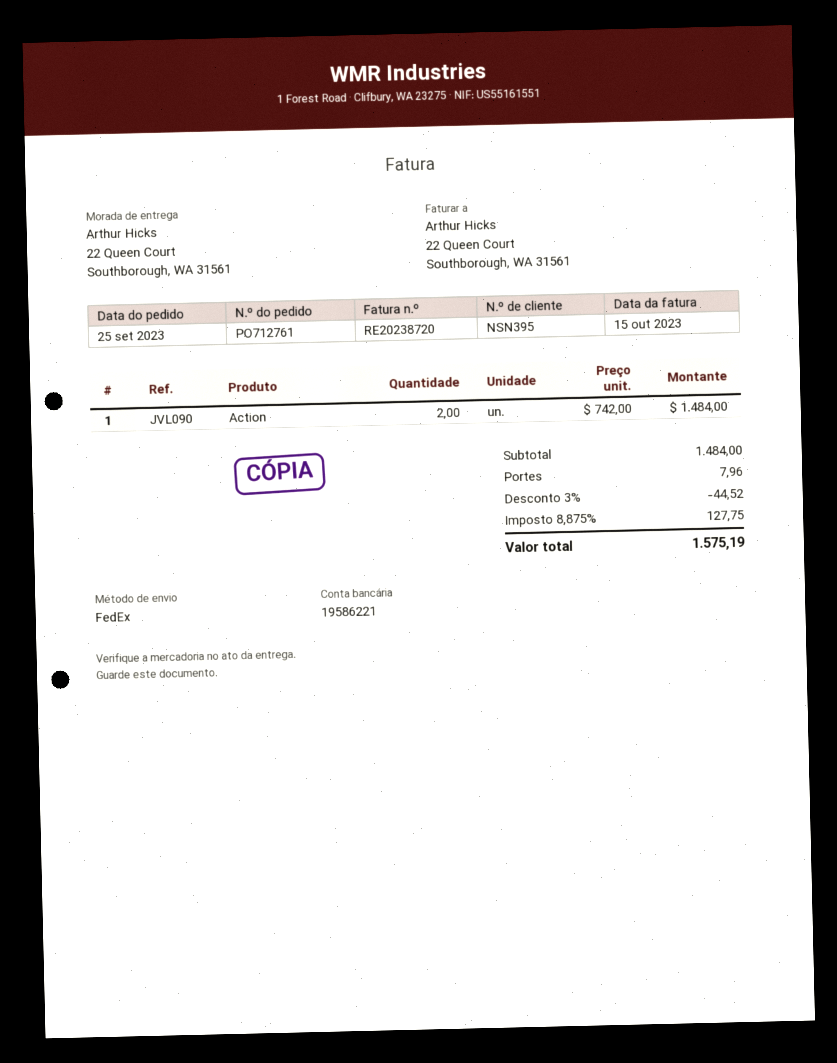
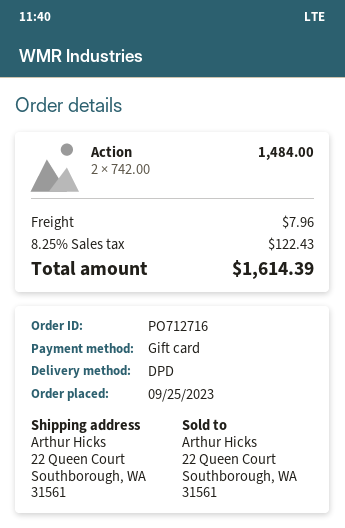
order number: PO712761 -> PO712716
shipping method: FedEx -> DPD
discount: 3% = 44.52 -> none
tax: 8.875% = 127.75 -> 8.25% = 122.43
total: 1575.19 -> 1614.39

